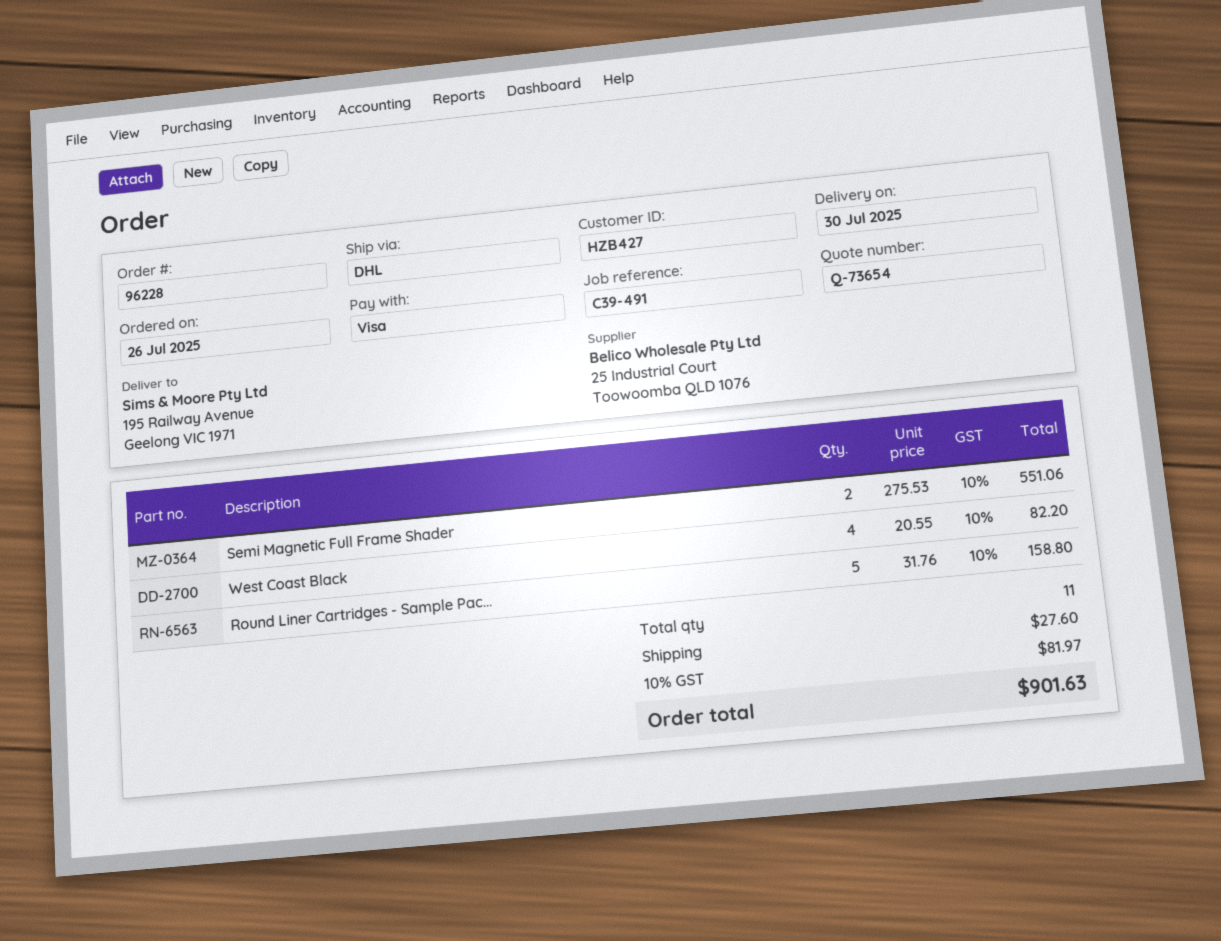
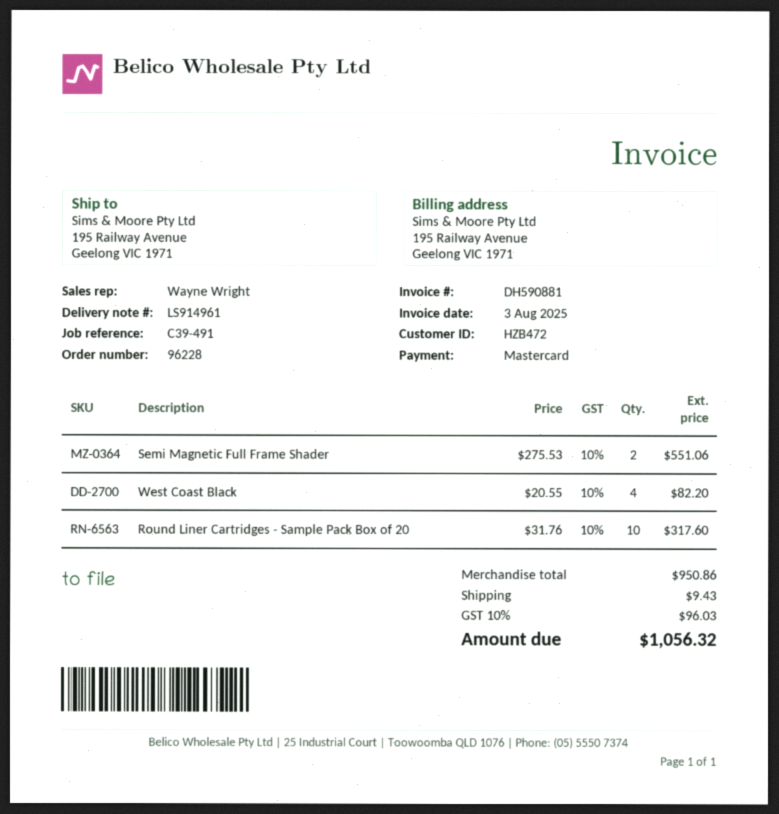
customer number: HZB427 -> HZB472
payment method: Visa -> Mastercard
Round Liner Cartridges - Sample Pac...: 5 x 31.76 = 158.80 -> 10 x 31.76 = 317.60
shipping: 27.60 -> 9.43
tax: 10% = 81.97 -> 10% = 96.03
total: 901.63 -> 1056.32

